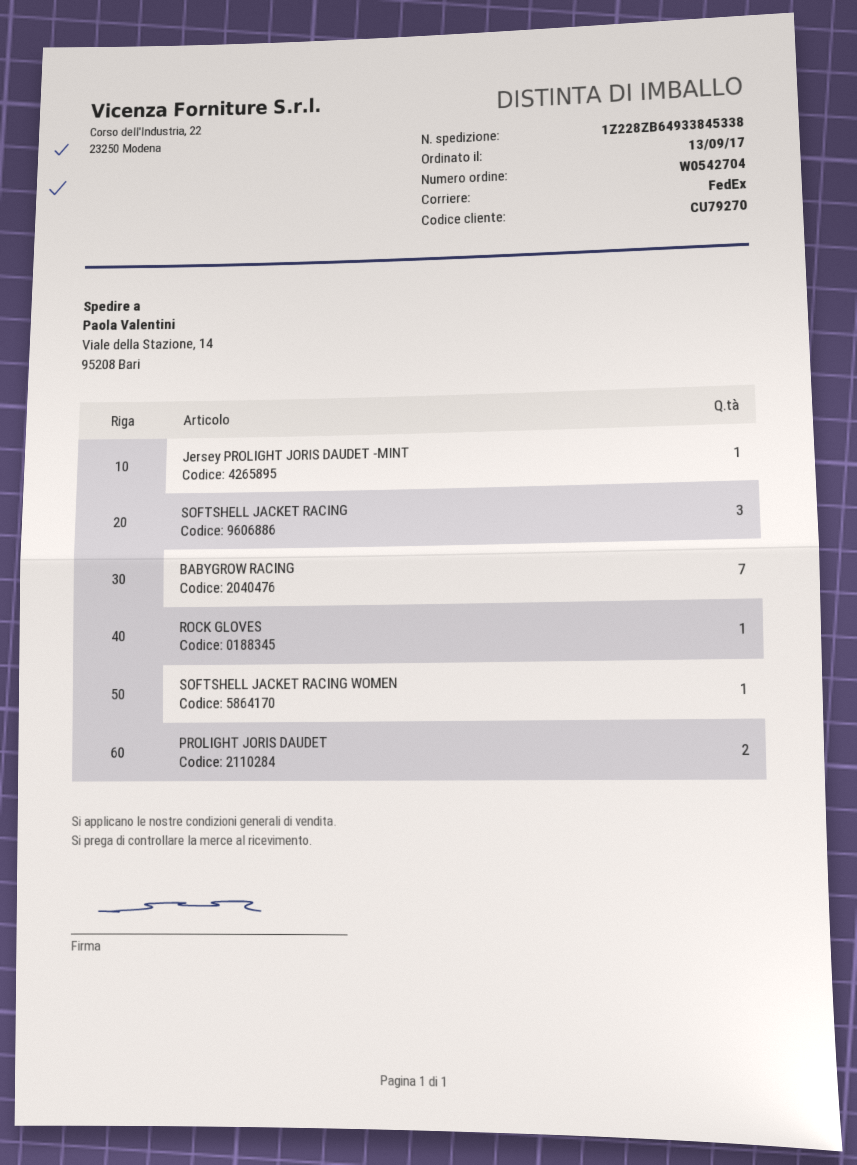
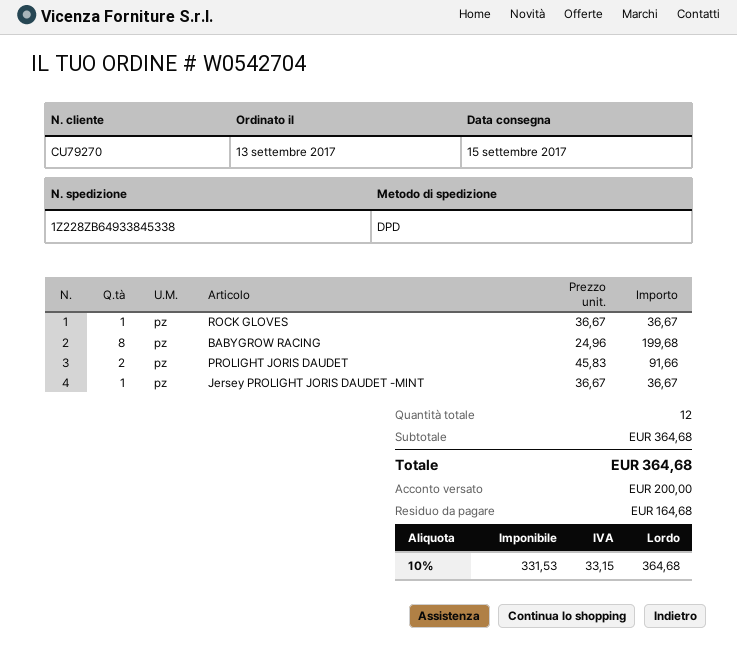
shipping method: FedEx -> DPD
SOFTSHELL JACKET RACING: 3 -> none
BABYGROW RACING: 7 -> 8
SOFTSHELL JACKET RACING WOMEN: 1 -> none

